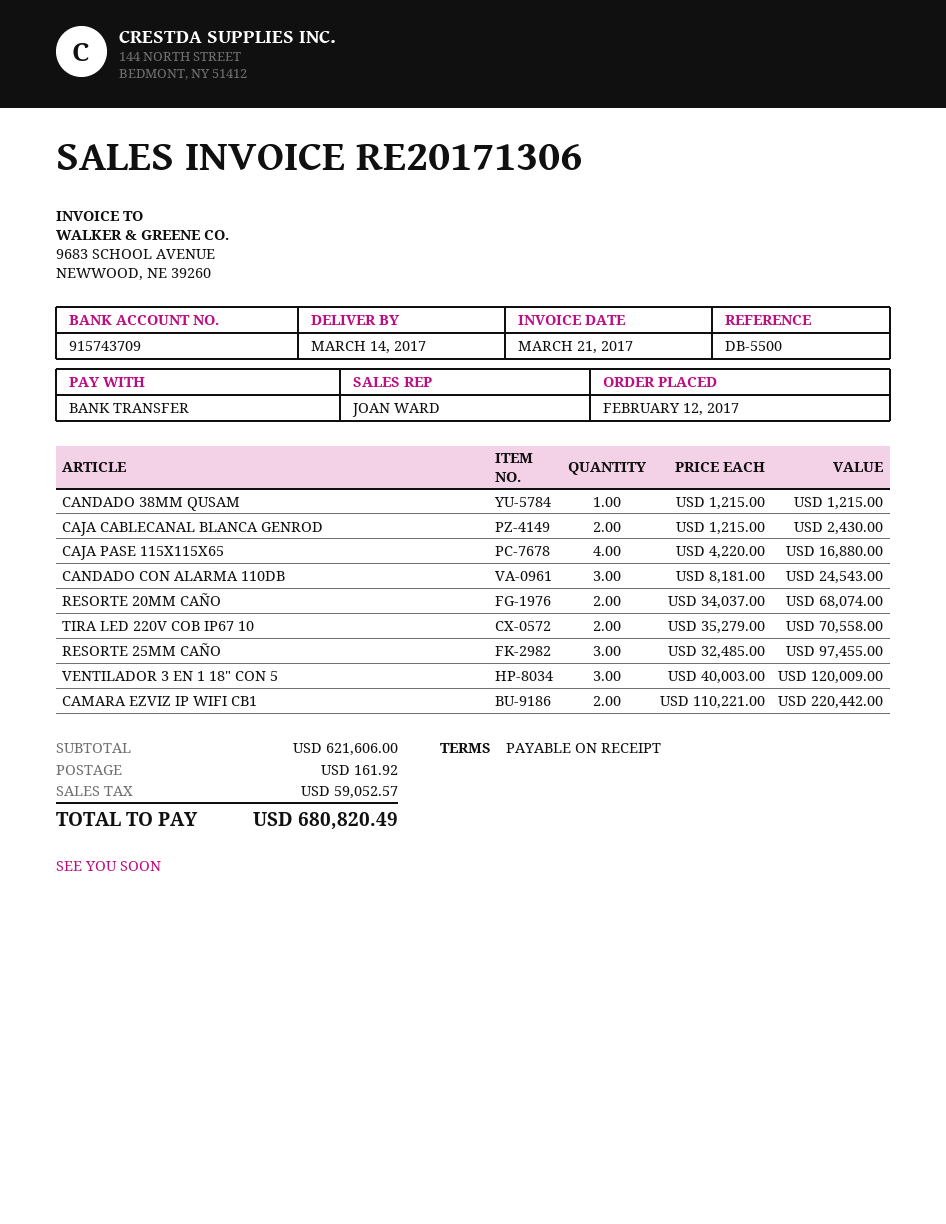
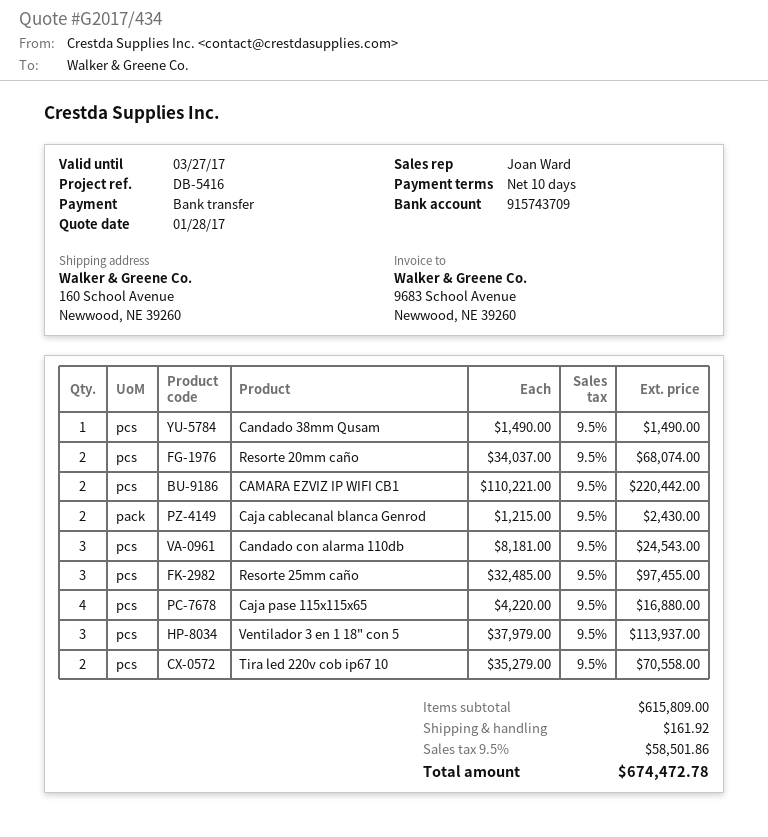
payment terms: on receipt -> 10 days
reference: DB-5500 -> DB-5416
CANDADO 38MM QUSAM: 1 x 1215.00 = 1215.00 -> 1 x 1490.00 = 1490.00
VENTILADOR 3 EN 1 18" CON 5: 3 x 40003.00 = 120009.00 -> 3 x 37979.00 = 113937.00
subtotal: 621606.00 -> 615809.00
tax: 59052.57 -> 58501.86
total: 680820.49 -> 674472.78

